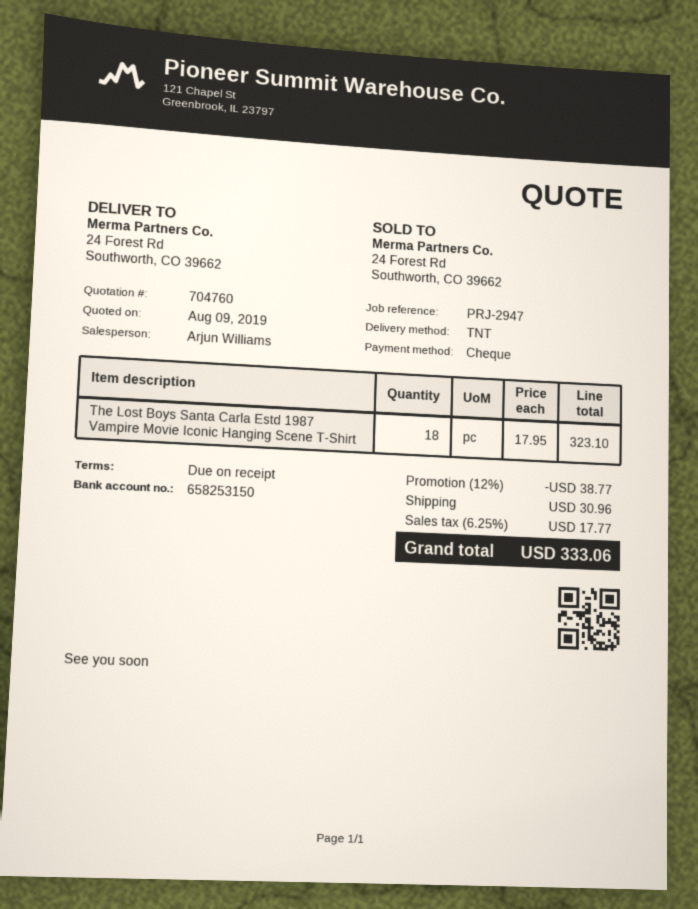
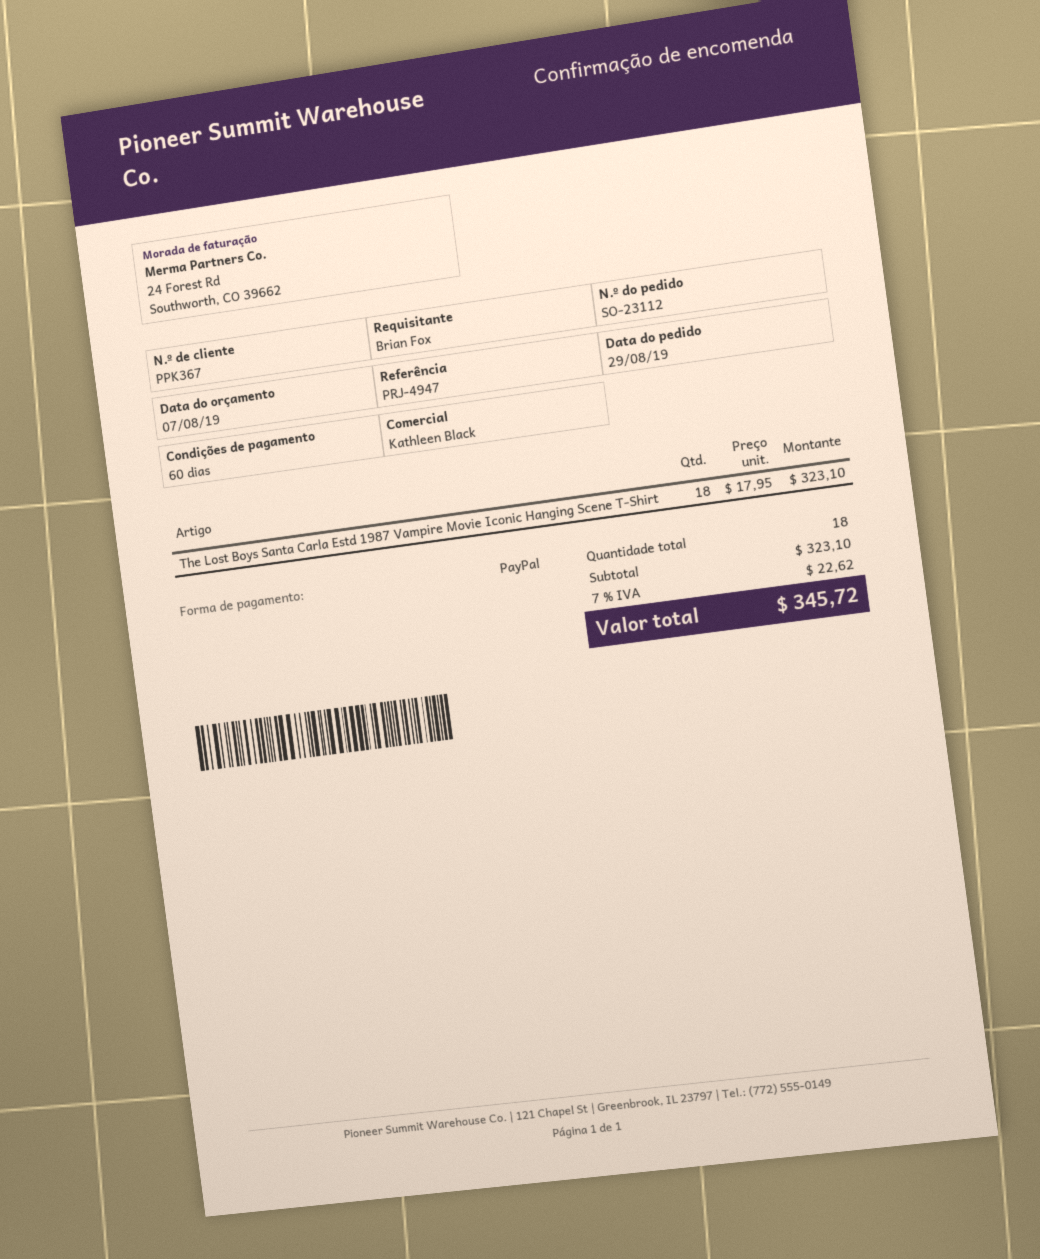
quote date: 2019-08-09 -> 2019-08-07
payment terms: on receipt -> 60 days
reference: PRJ-2947 -> PRJ-4947
sales rep: Arjun Williams -> Kathleen Black
payment method: cheque -> PayPal
discount: 12% = 38.77 -> none
shipping: 30.96 -> none
tax: 6.25% = 17.77 -> 7% = 22.62
total: 333.06 -> 345.72

